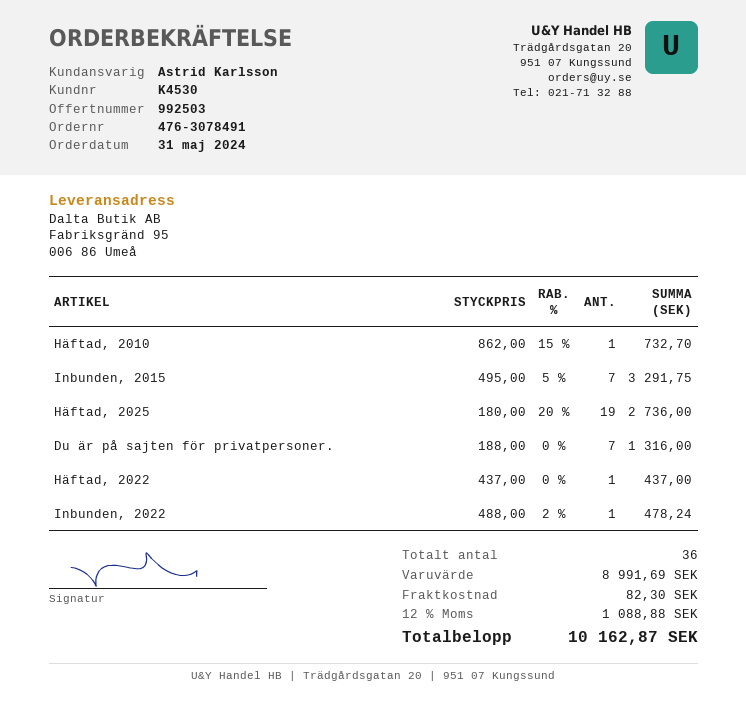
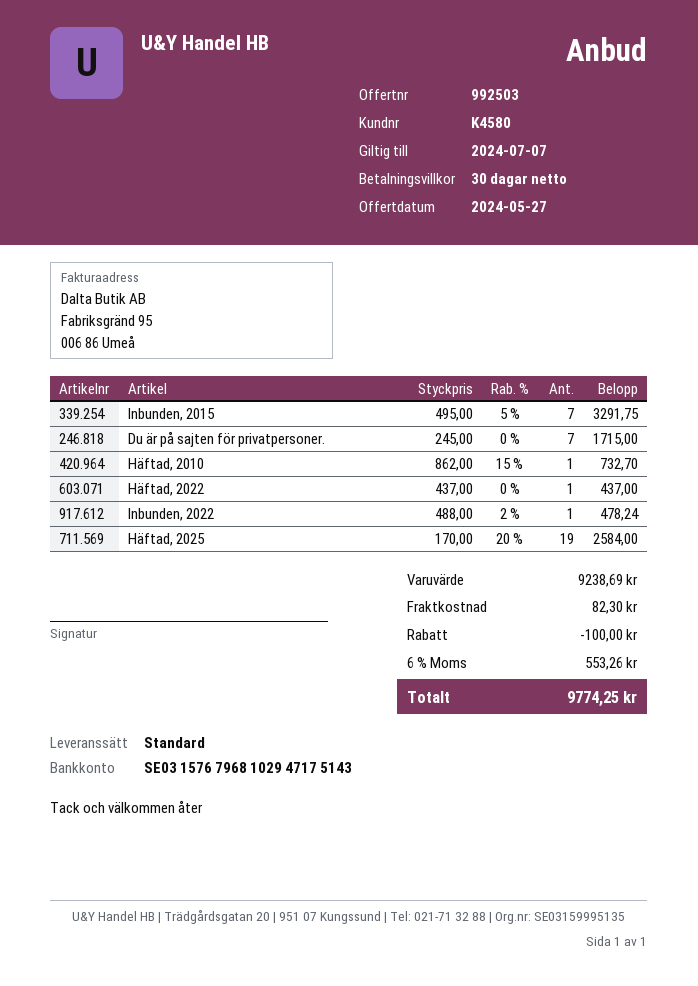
customer number: K4530 -> K4580
Häftad, 2025: 19 x 180.00 - 20% = 2736.00 -> 19 x 170.00 - 20% = 2584.00
Du är på sajten för privatpersoner.: 7 x 188.00 = 1316.00 -> 7 x 245.00 = 1715.00
subtotal: 8991.69 -> 9238.69
discount: none -> 100.00
tax: 12% = 1088.88 -> 6% = 553.26
total: 10162.87 -> 9774.25

